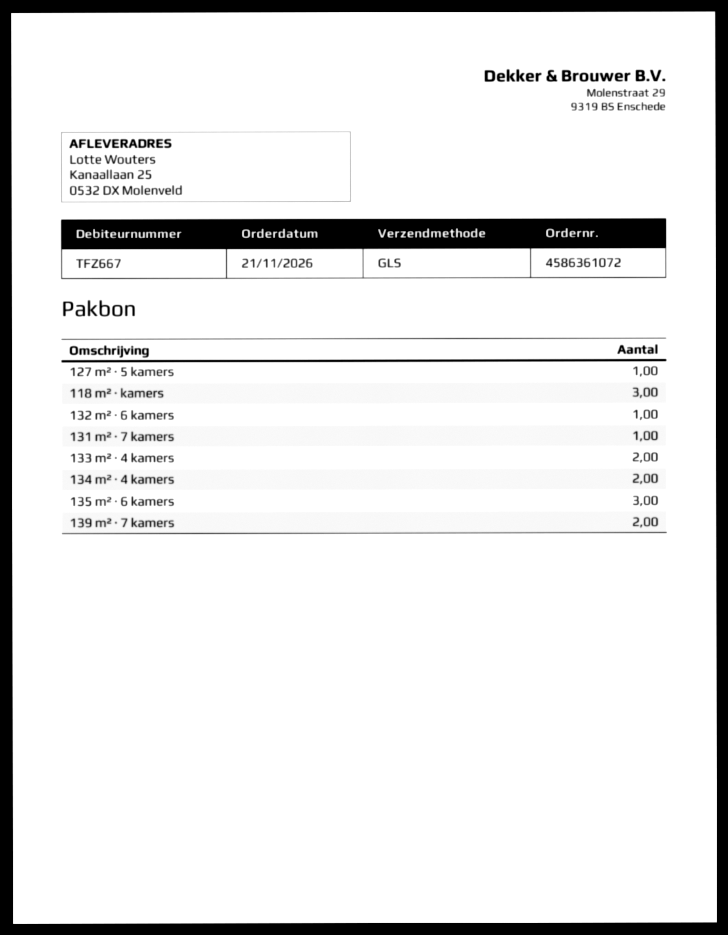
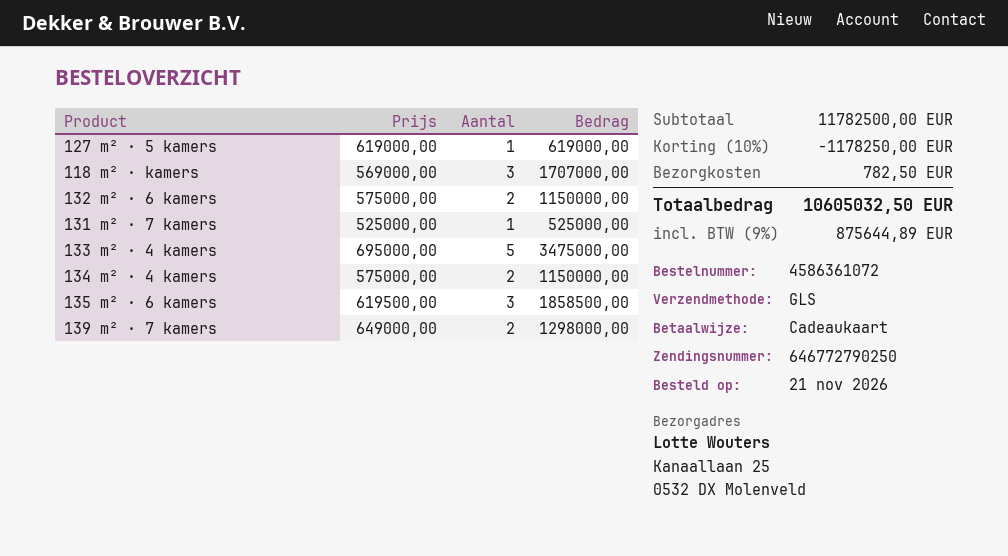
132 m² · 6 kamers: 1 -> 2
133 m² · 4 kamers: 2 -> 5

